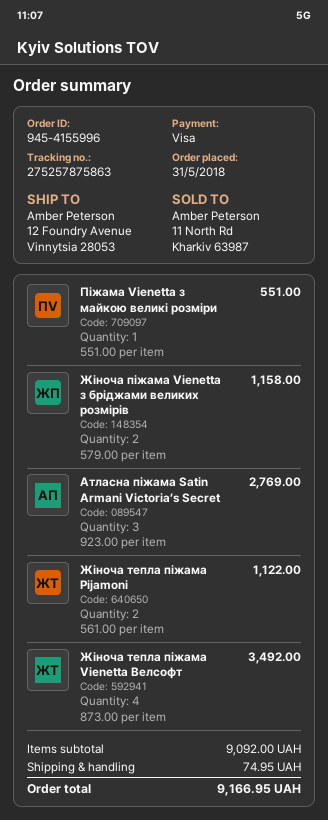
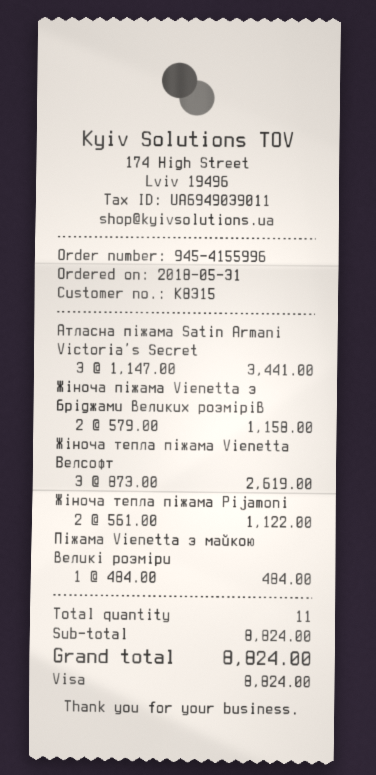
Піжама Vienetta з майкою великі розміри: 1 x 551.00 = 551.00 -> 1 x 484.00 = 484.00
Атласна піжама Satin Armani Victoria’s Secret: 3 x 923.00 = 2769.00 -> 3 x 1147.00 = 3441.00
Жіноча тепла піжама Vienetta Велсофт: 4 x 873.00 = 3492.00 -> 3 x 873.00 = 2619.00
subtotal: 9092.00 -> 8824.00
shipping: 74.95 -> none
total: 9166.95 -> 8824.00

